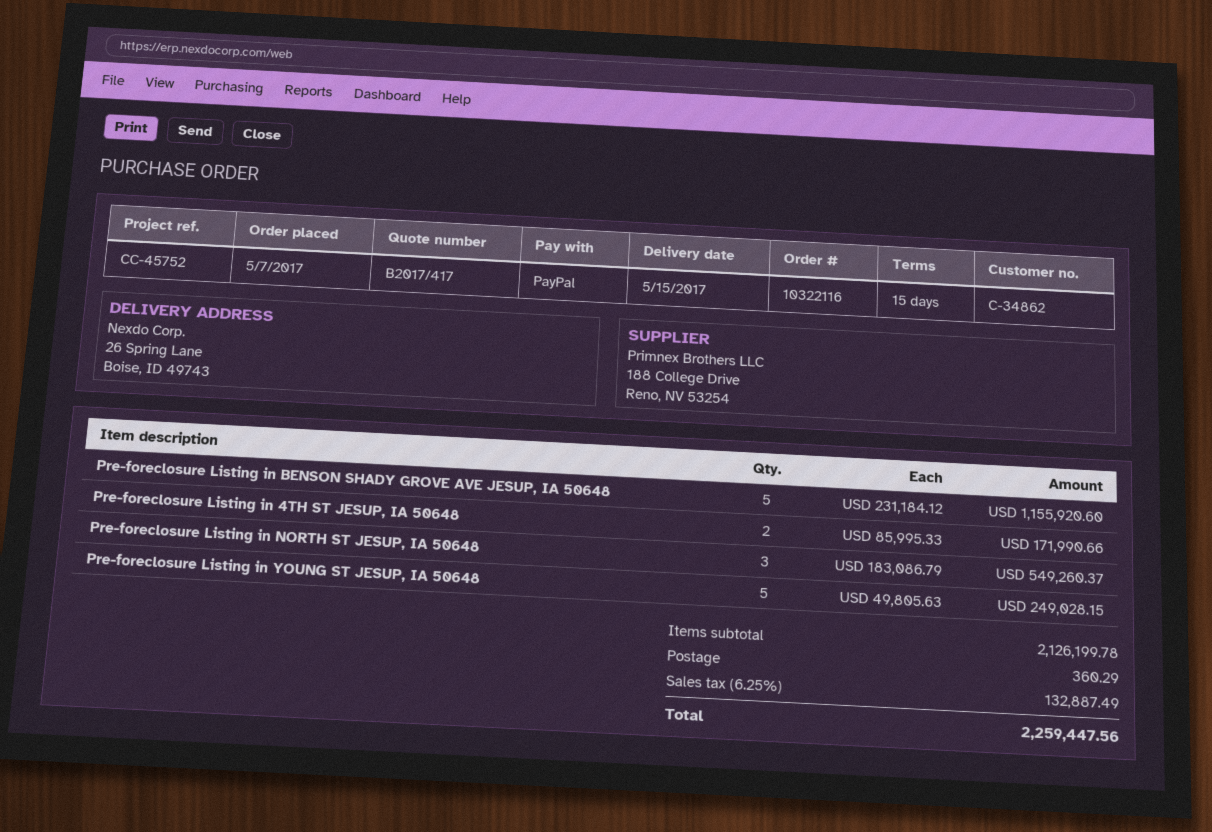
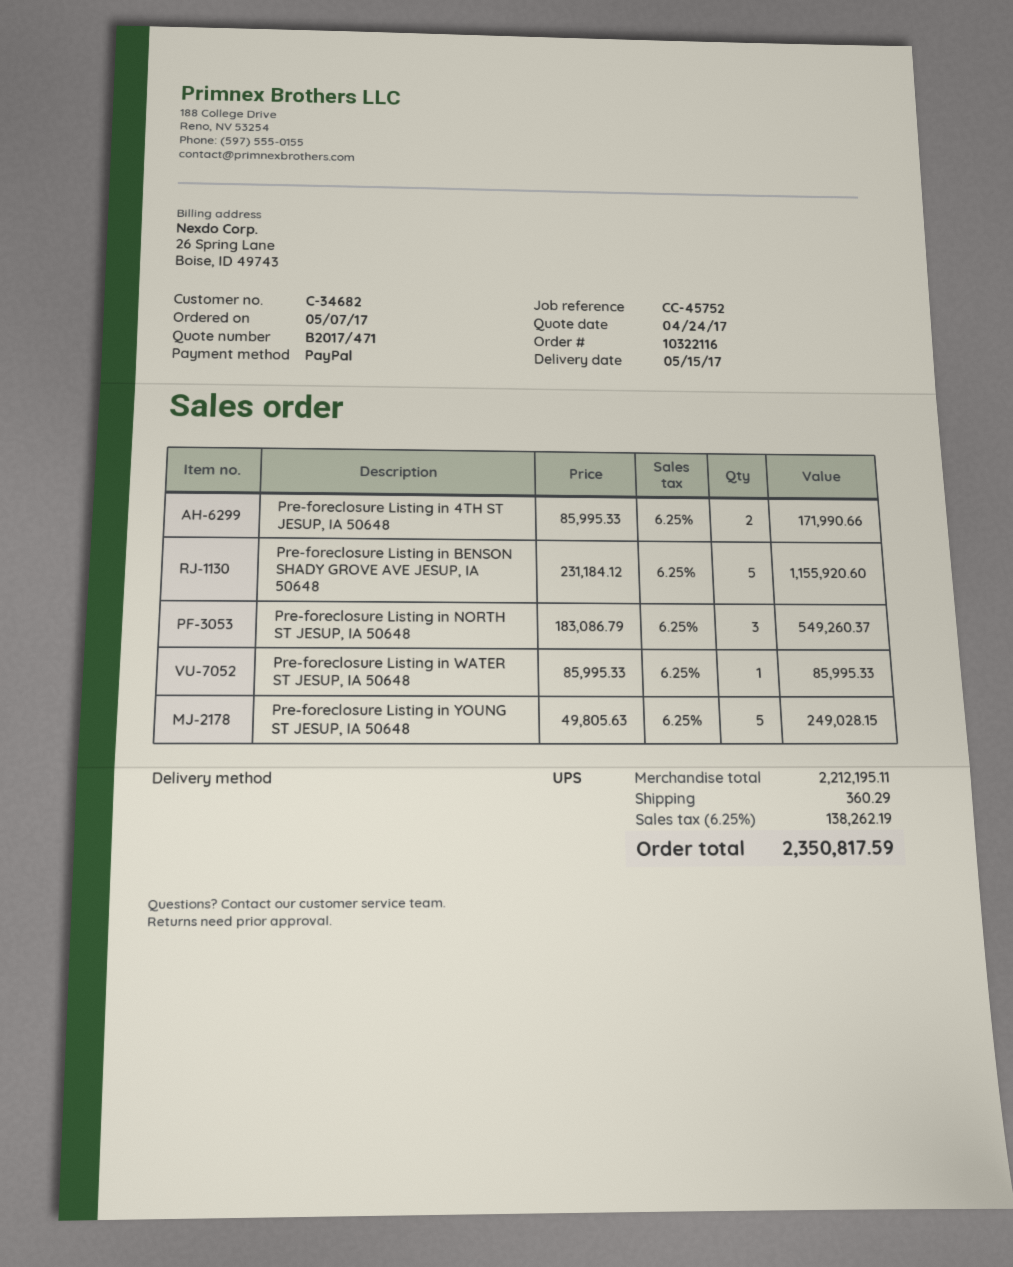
quote number: B2017/417 -> B2017/471
customer number: C-34862 -> C-34682
Pre-foreclosure Listing in WATER ST JESUP, IA 50648: none -> 1 x 85995.33 = 85995.33
subtotal: 2126199.78 -> 2212195.11
tax: 6.25% = 132887.49 -> 6.25% = 138262.19
total: 2259447.56 -> 2350817.59

